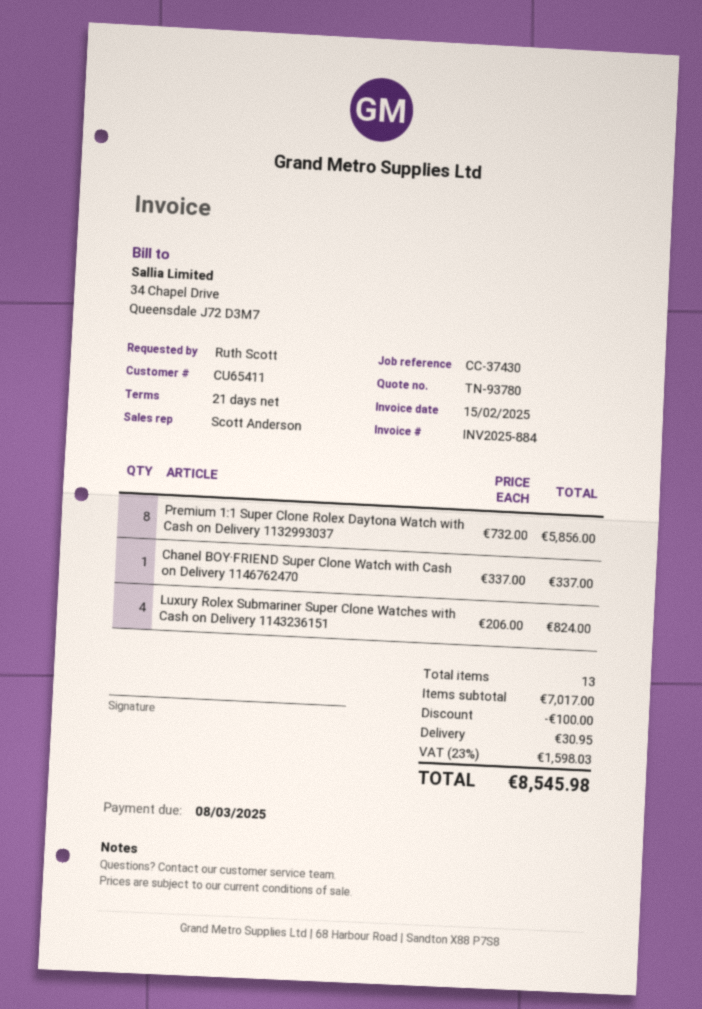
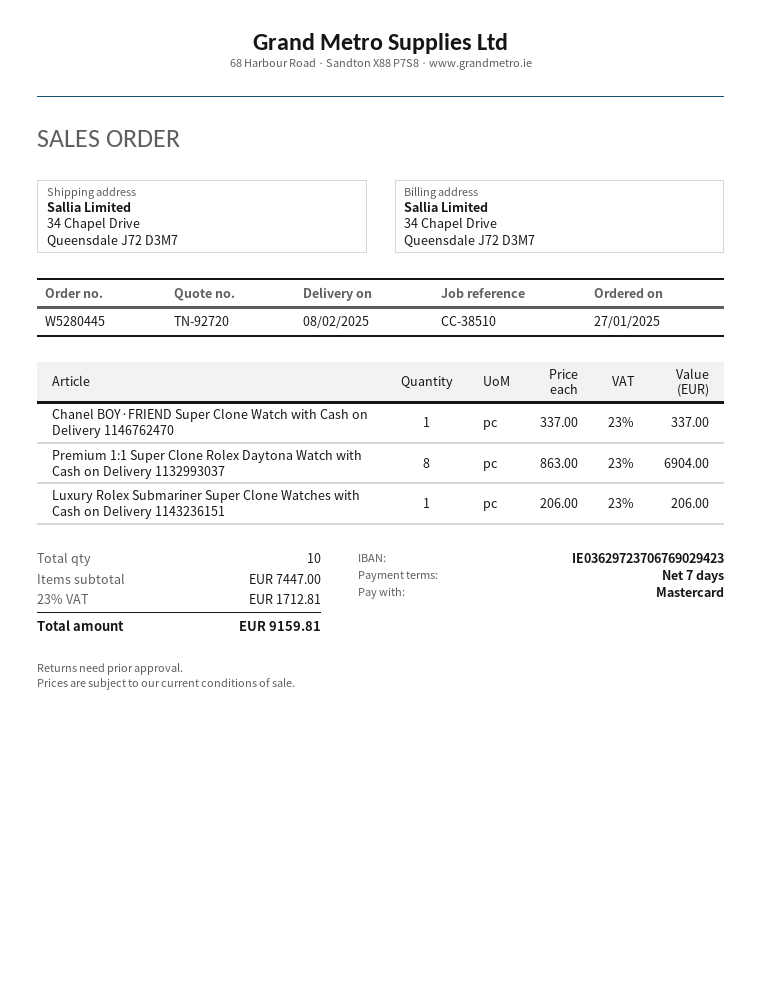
quote number: TN-93780 -> TN-92720
payment terms: 21 days -> 7 days
reference: CC-37430 -> CC-38510
Premium 1:1 Super Clone Rolex Daytona Watch with Cash on Delivery 1132993037: 8 x 732.00 = 5856.00 -> 8 x 863.00 = 6904.00
Luxury Rolex Submariner Super Clone Watches with Cash on Delivery 1143236151: 4 x 206.00 = 824.00 -> 1 x 206.00 = 206.00
total quantity: 13 -> 10
subtotal: 7017.00 -> 7447.00
discount: 100.00 -> none
shipping: 30.95 -> none
tax: 23% = 1598.03 -> 23% = 1712.81
total: 8545.98 -> 9159.81

